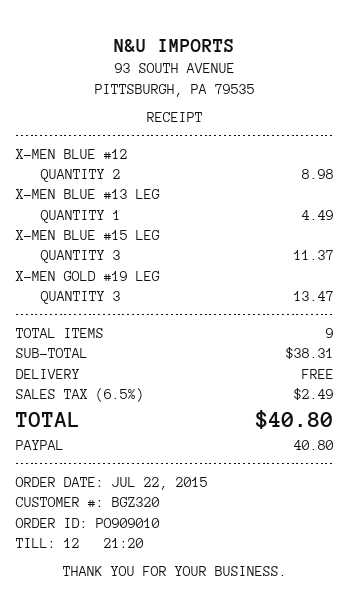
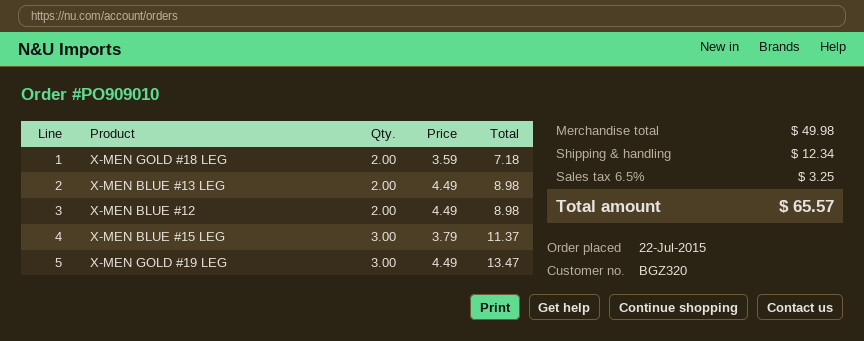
X-MEN BLUE #13 LEG: 1 for 4.49 -> 2 for 8.98
X-MEN GOLD #18 LEG: none -> 2 for 7.18
subtotal: 38.31 -> 49.98
shipping: 0.00 -> 12.34
tax: 6.5% = 2.49 -> 6.5% = 3.25
total: 40.80 -> 65.57

